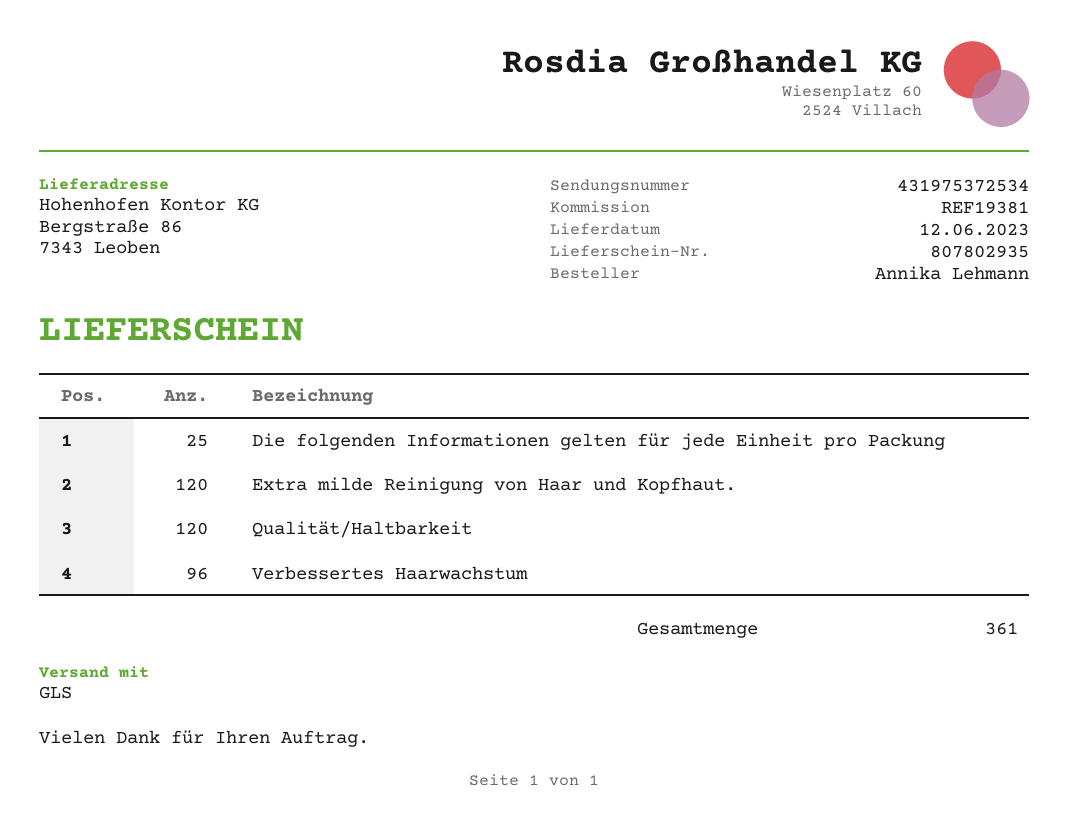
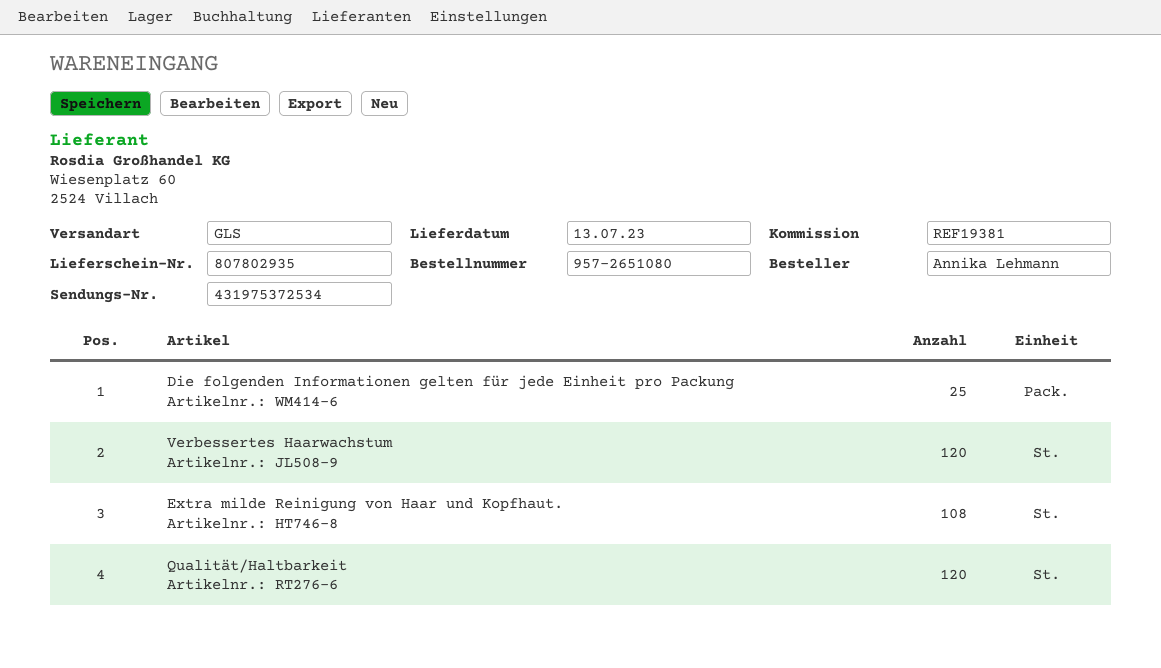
delivery date: 2023-06-12 -> 2023-07-13
Extra milde Reinigung von Haar und Kopfhaut.: 120 -> 108
Verbessertes Haarwachstum: 96 -> 120

